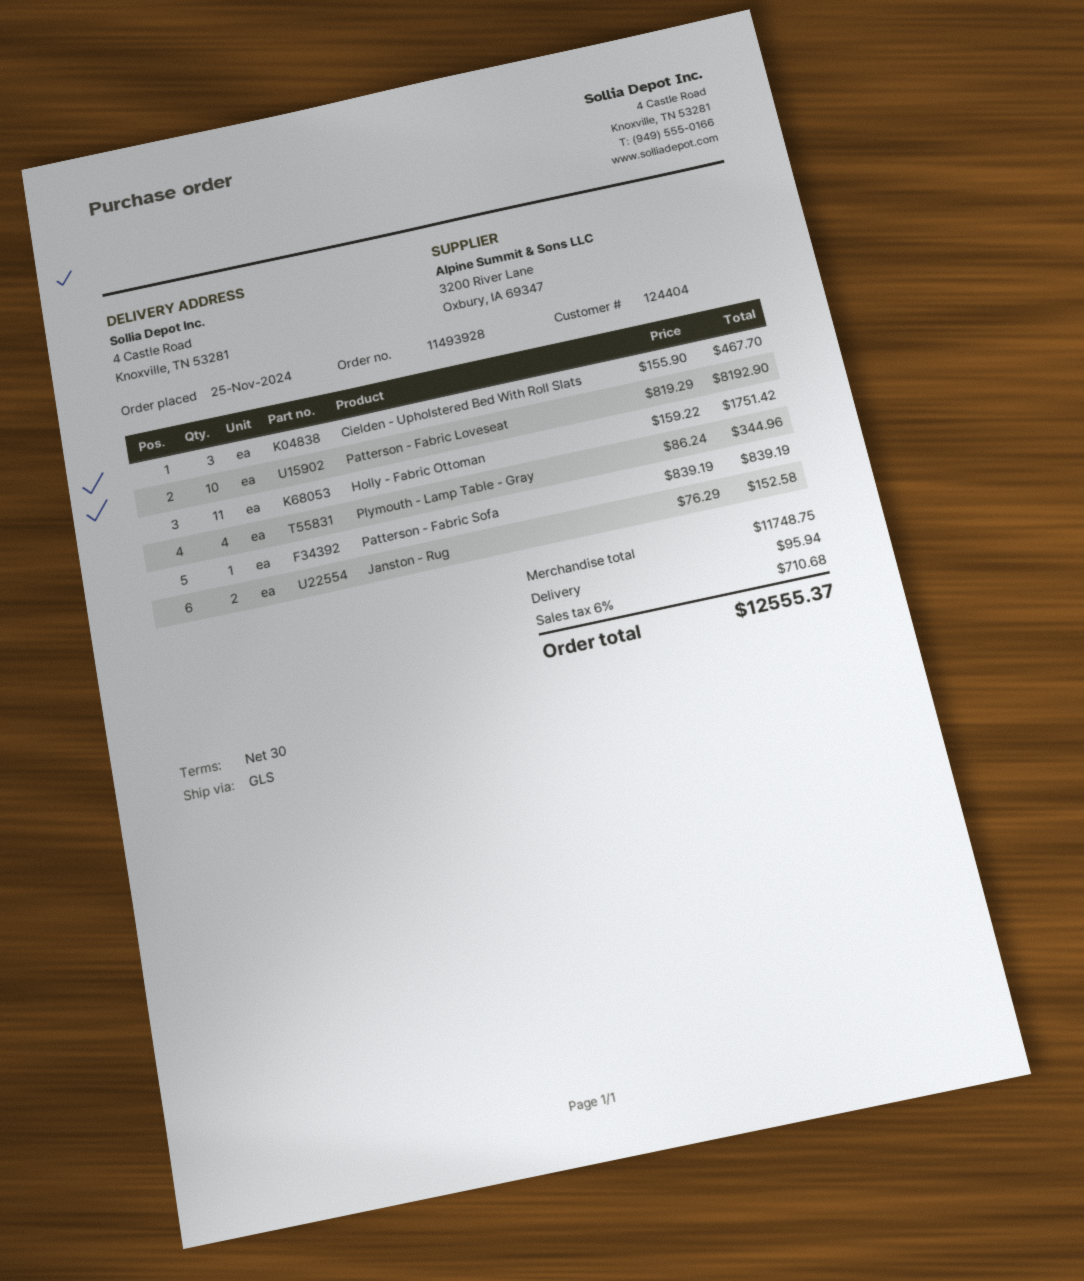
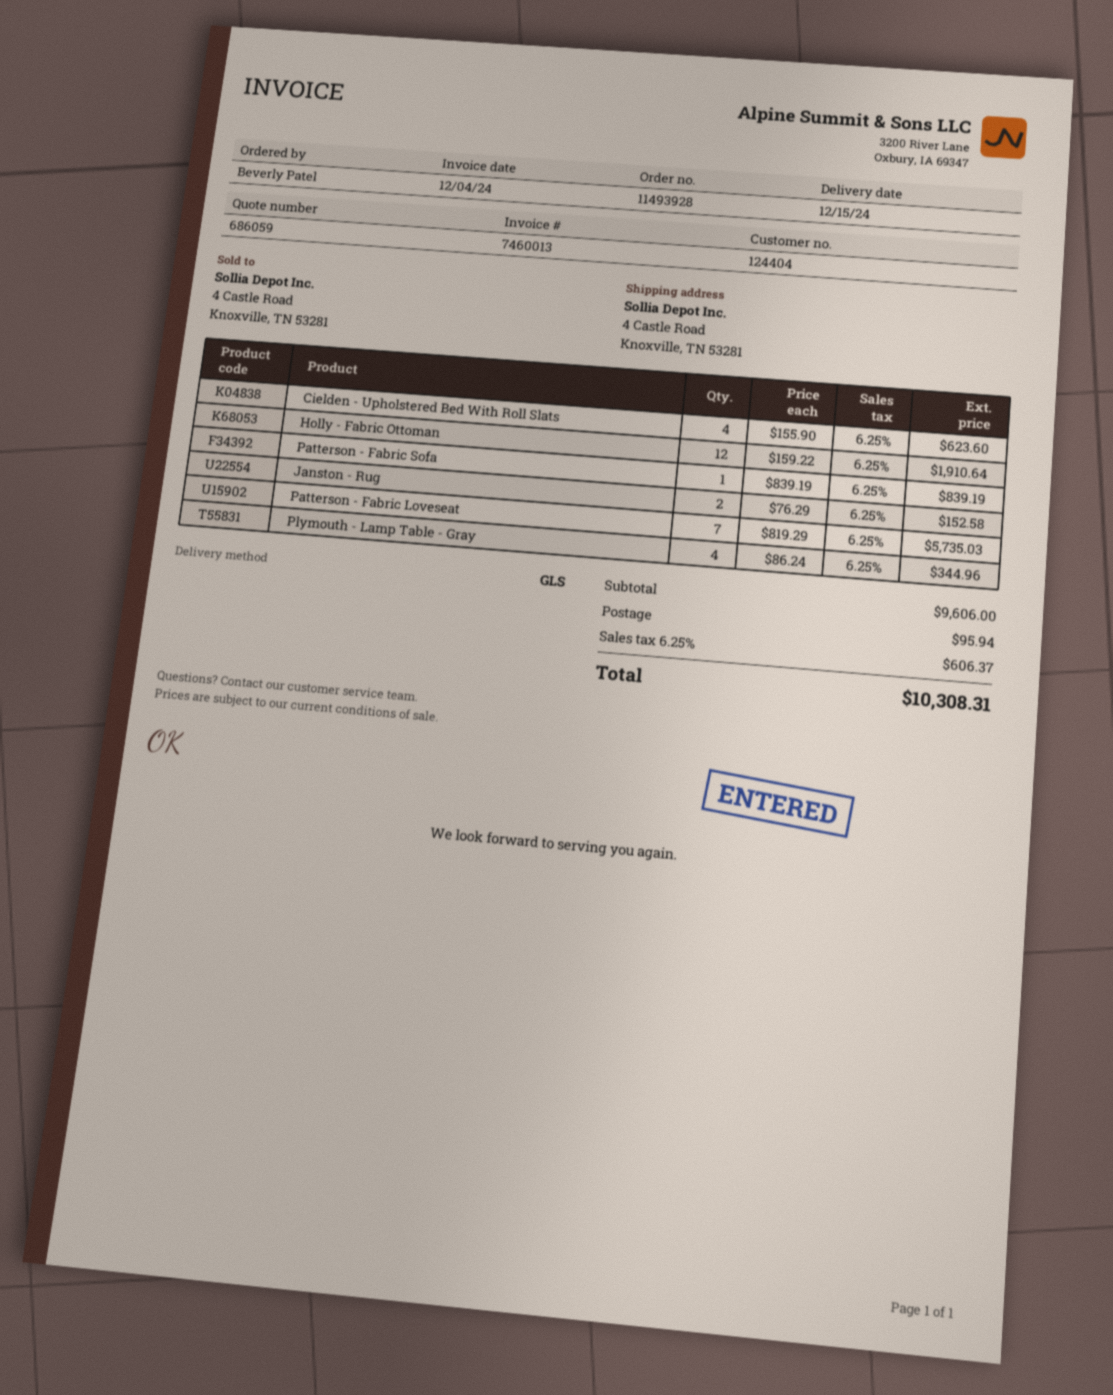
Cielden - Upholstered Bed With Roll Slats: 3 x 155.90 = 467.70 -> 4 x 155.90 = 623.60
Patterson - Fabric Loveseat: 10 x 819.29 = 8192.90 -> 7 x 819.29 = 5735.03
Holly - Fabric Ottoman: 11 x 159.22 = 1751.42 -> 12 x 159.22 = 1910.64
subtotal: 11748.75 -> 9606.00
tax: 6% = 710.68 -> 6.25% = 606.37
total: 12555.37 -> 10308.31

